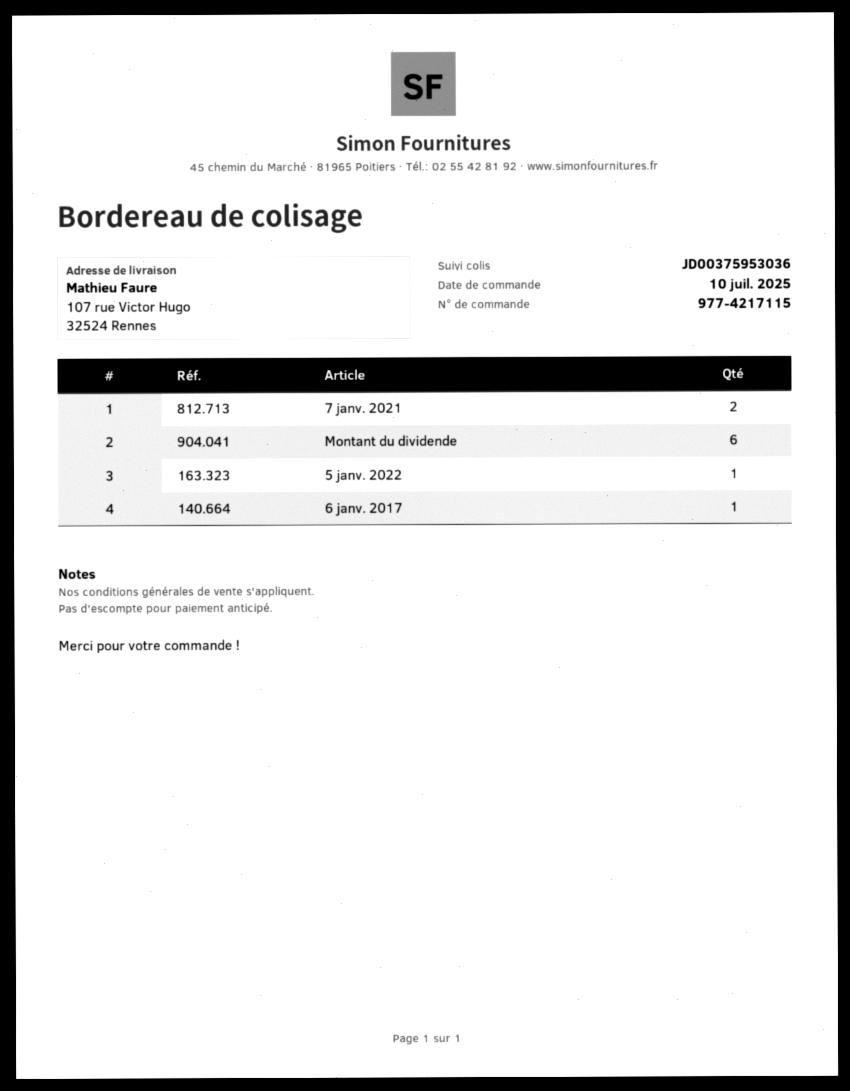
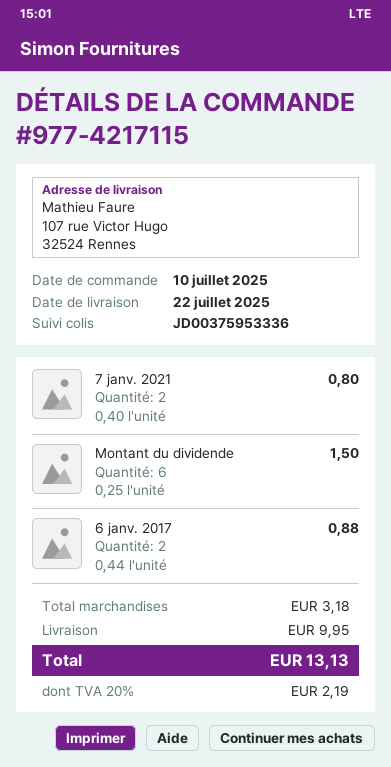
tracking number: JD00375953036 -> JD00375953336
5 janv. 2022: 1 -> none
6 janv. 2017: 1 -> 2

